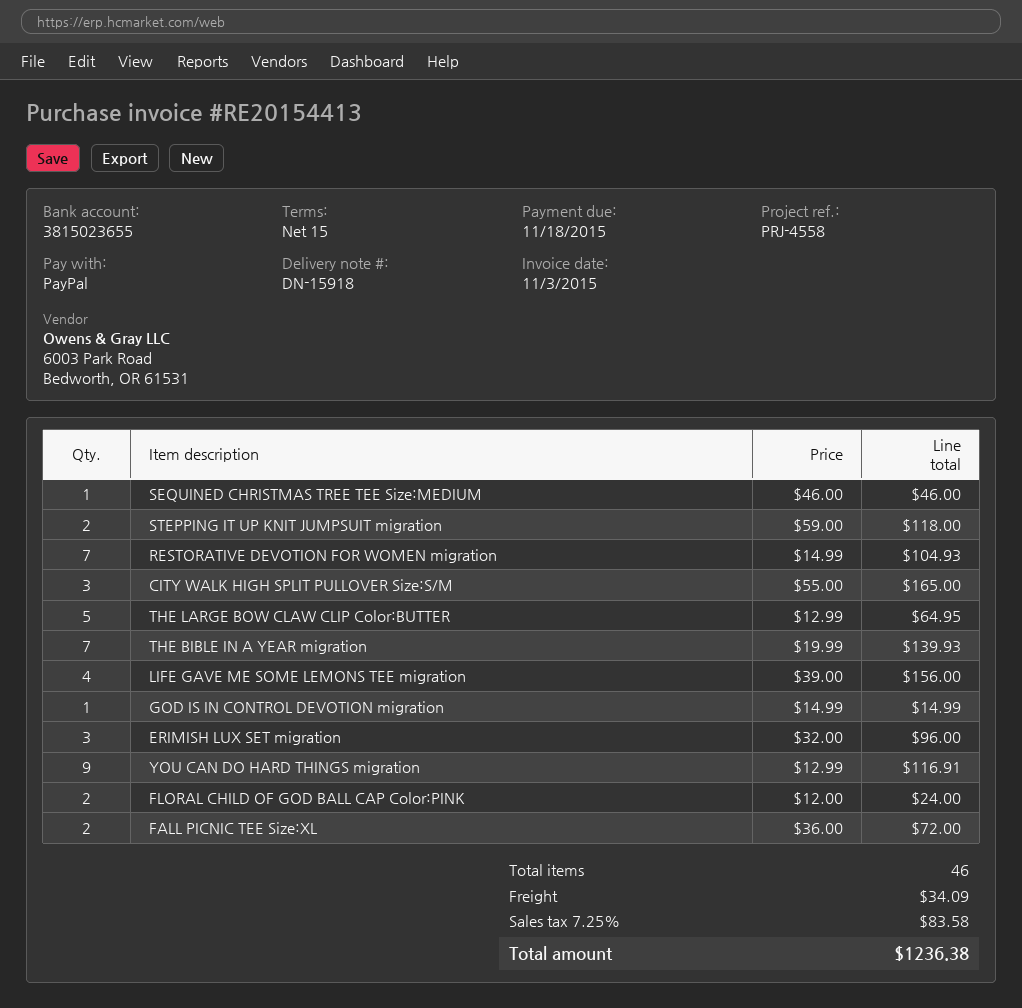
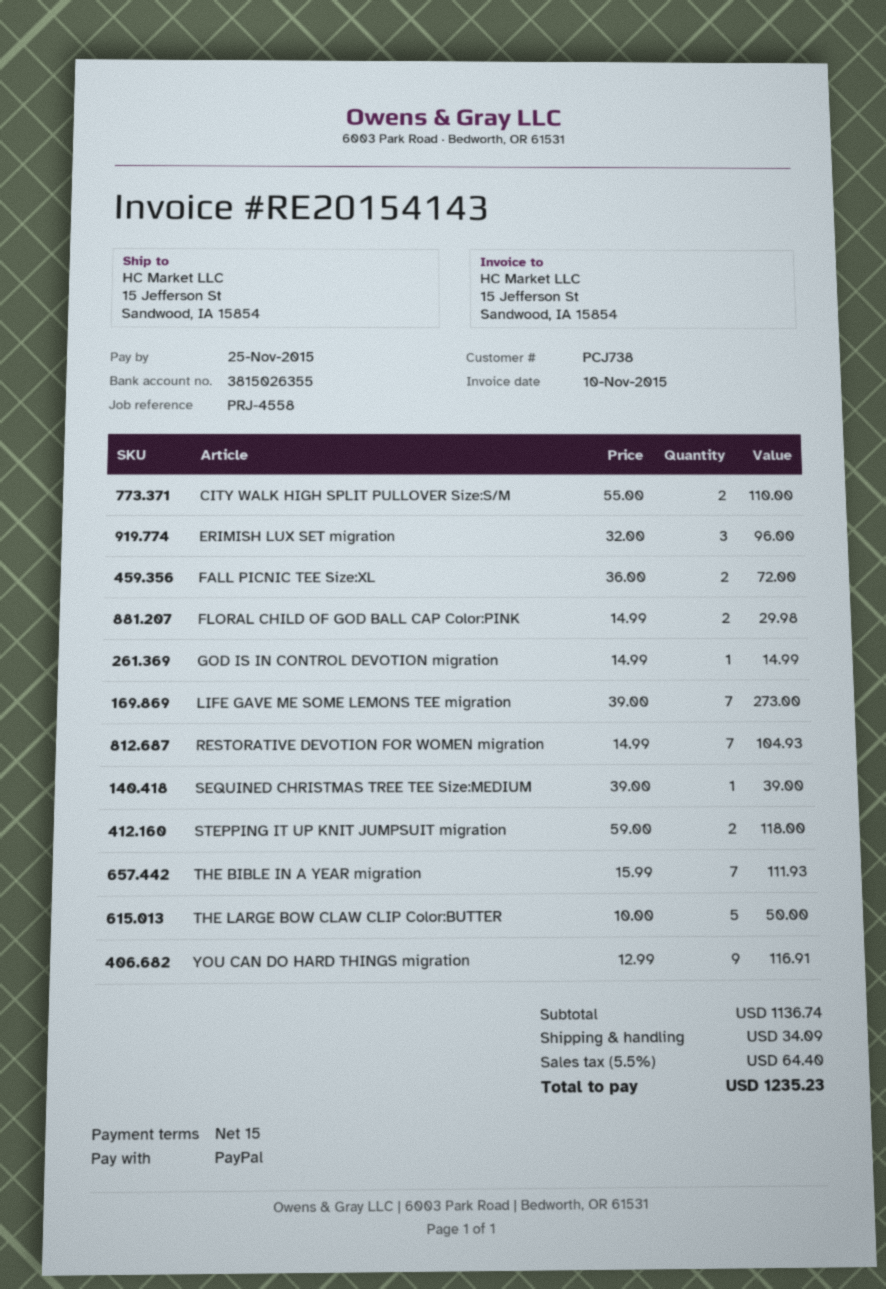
invoice number: RE20154413 -> RE20154143
invoice date: 2015-11-03 -> 2015-11-10
due date: 2015-11-18 -> 2015-11-25
bank account: 3815023655 -> 3815026355
SEQUINED CHRISTMAS TREE TEE Size:MEDIUM: 1 x 46.00 = 46.00 -> 1 x 39.00 = 39.00
CITY WALK HIGH SPLIT PULLOVER Size:S/M: 3 x 55.00 = 165.00 -> 2 x 55.00 = 110.00
THE LARGE BOW CLAW CLIP Color:BUTTER: 5 x 12.99 = 64.95 -> 5 x 10.00 = 50.00
THE BIBLE IN A YEAR migration: 7 x 19.99 = 139.93 -> 7 x 15.99 = 111.93
LIFE GAVE ME SOME LEMONS TEE migration: 4 x 39.00 = 156.00 -> 7 x 39.00 = 273.00
FLORAL CHILD OF GOD BALL CAP Color:PINK: 2 x 12.00 = 24.00 -> 2 x 14.99 = 29.98
tax: 7.25% = 83.58 -> 5.5% = 64.40
total: 1236.38 -> 1235.23

